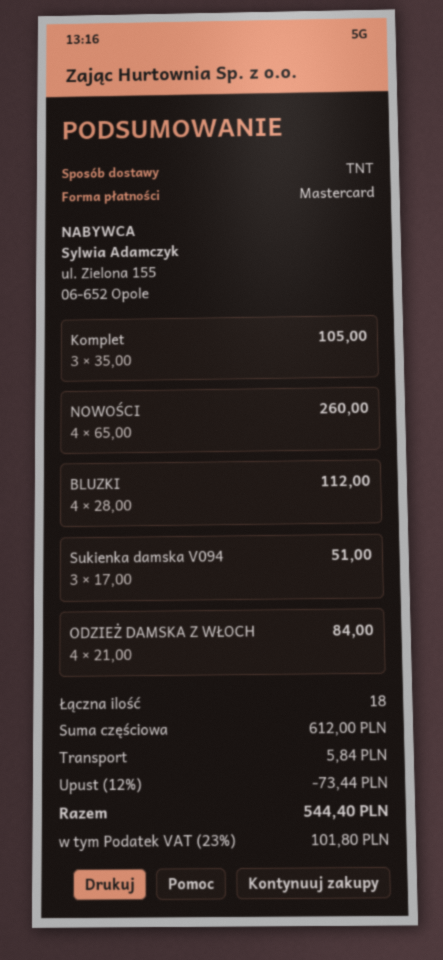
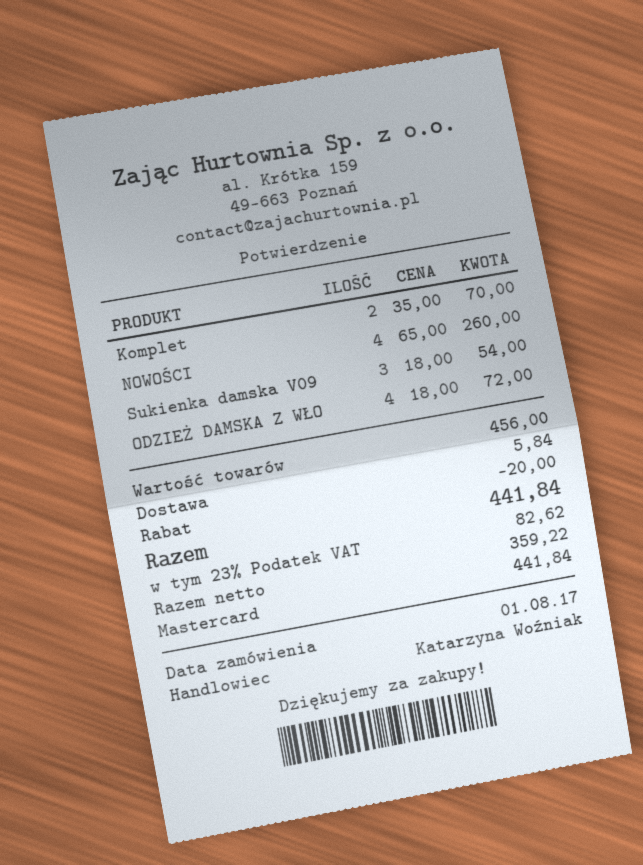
Komplet: 3 x 35.00 = 105.00 -> 2 x 35.00 = 70.00
BLUZKI: 4 x 28.00 = 112.00 -> none
Sukienka damska V094: 3 x 17.00 = 51.00 -> 3 x 18.00 = 54.00
ODZIEŻ DAMSKA Z WŁOCH: 4 x 21.00 = 84.00 -> 4 x 18.00 = 72.00
subtotal: 612.00 -> 456.00
discount: 73.44 -> 20.00
tax: 23% = 101.80 -> 23% = 82.62
total: 544.40 -> 441.84

